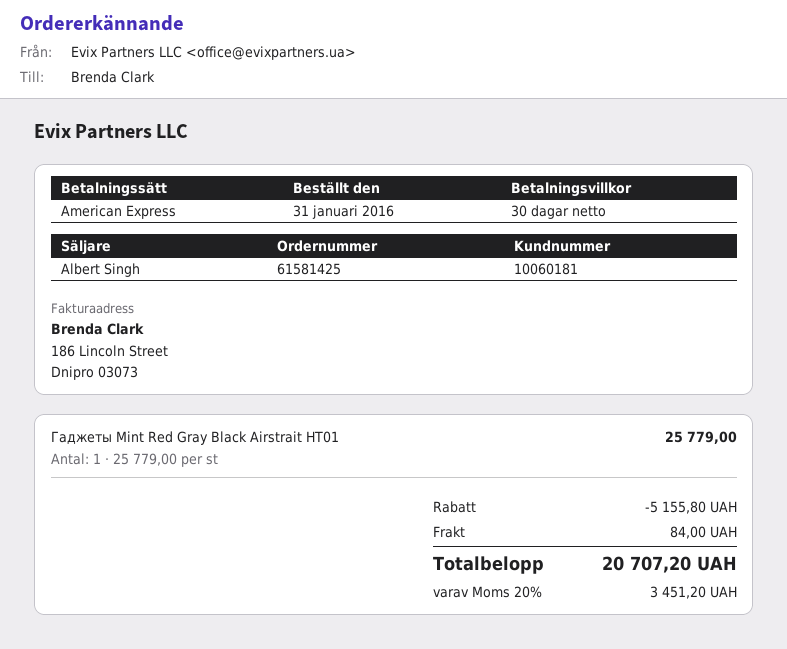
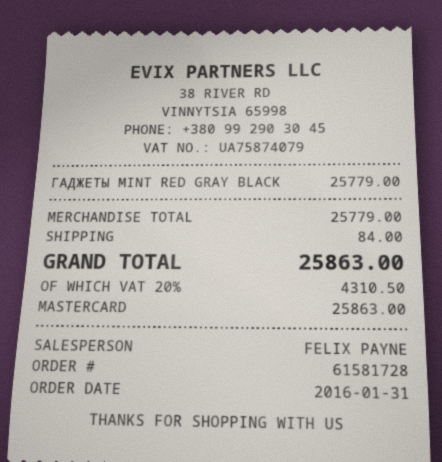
order number: 61581425 -> 61581728
sales rep: Albert Singh -> FELIX PAYNE
payment method: American Express -> Mastercard
discount: 5155.80 -> none
tax: 20% = 3451.20 -> 20% = 4310.50
total: 20707.20 -> 25863.00

